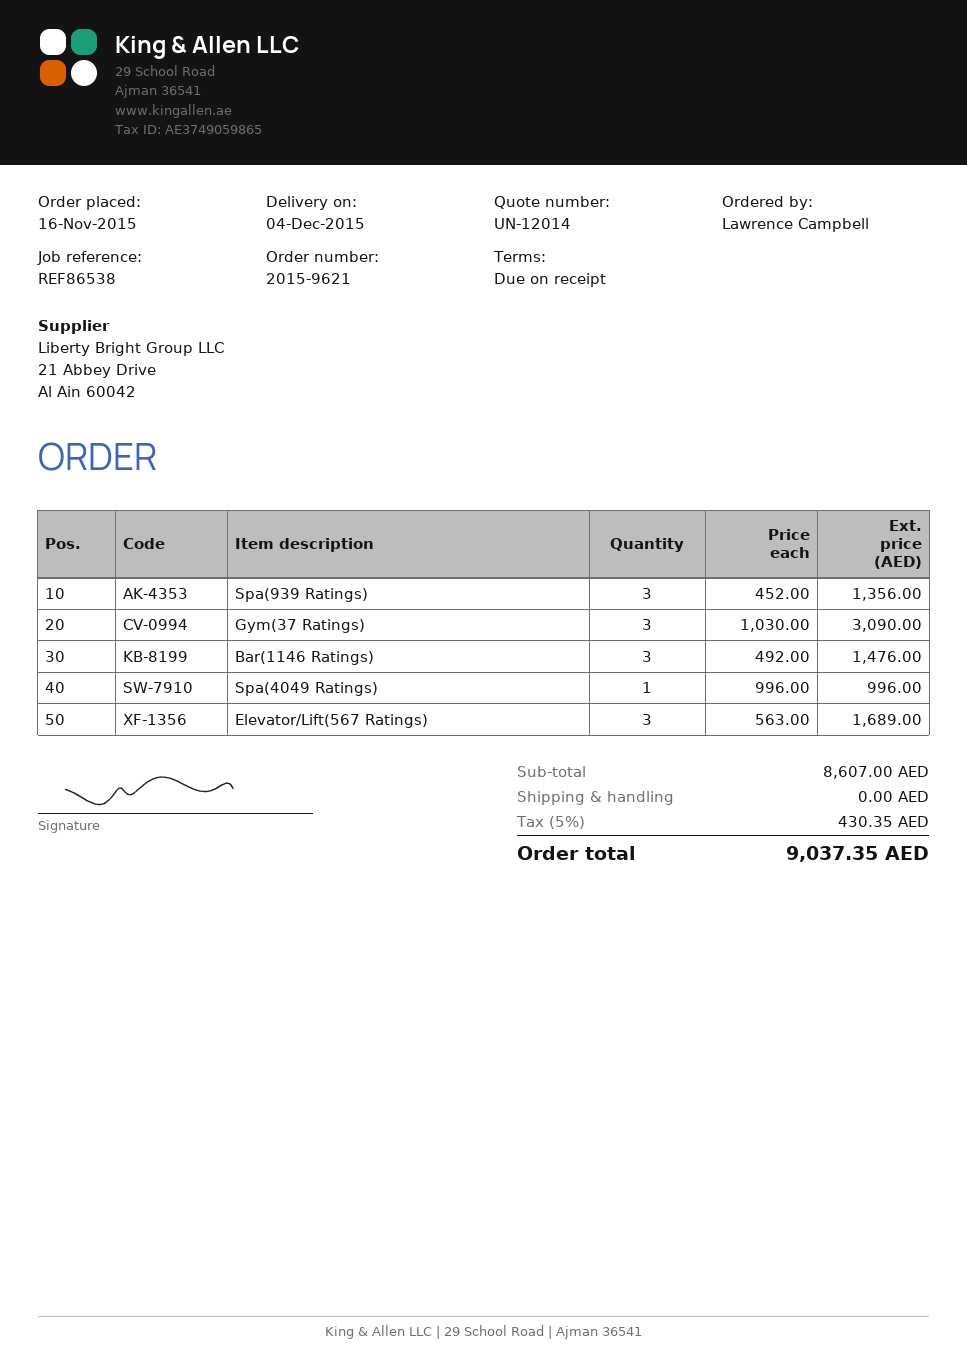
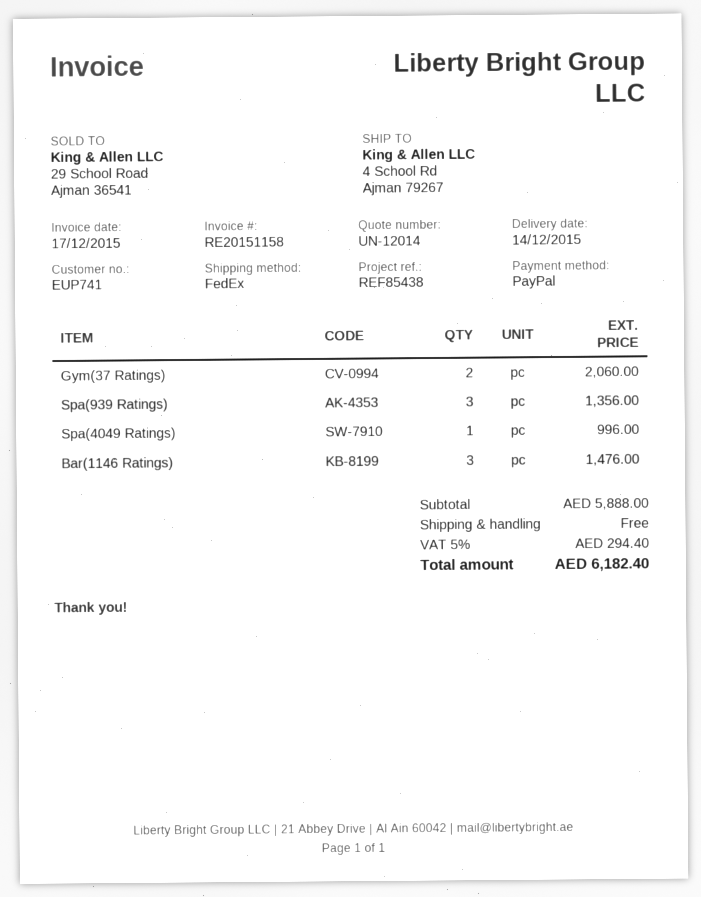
delivery date: 2015-12-04 -> 2015-12-14
reference: REF86538 -> REF85438
Gym(37 Ratings): 3 for 3090.00 -> 2 for 2060.00
Elevator/Lift(567 Ratings): 3 for 1689.00 -> none
subtotal: 8607.00 -> 5888.00
tax: 5% = 430.35 -> 5% = 294.40
total: 9037.35 -> 6182.40

